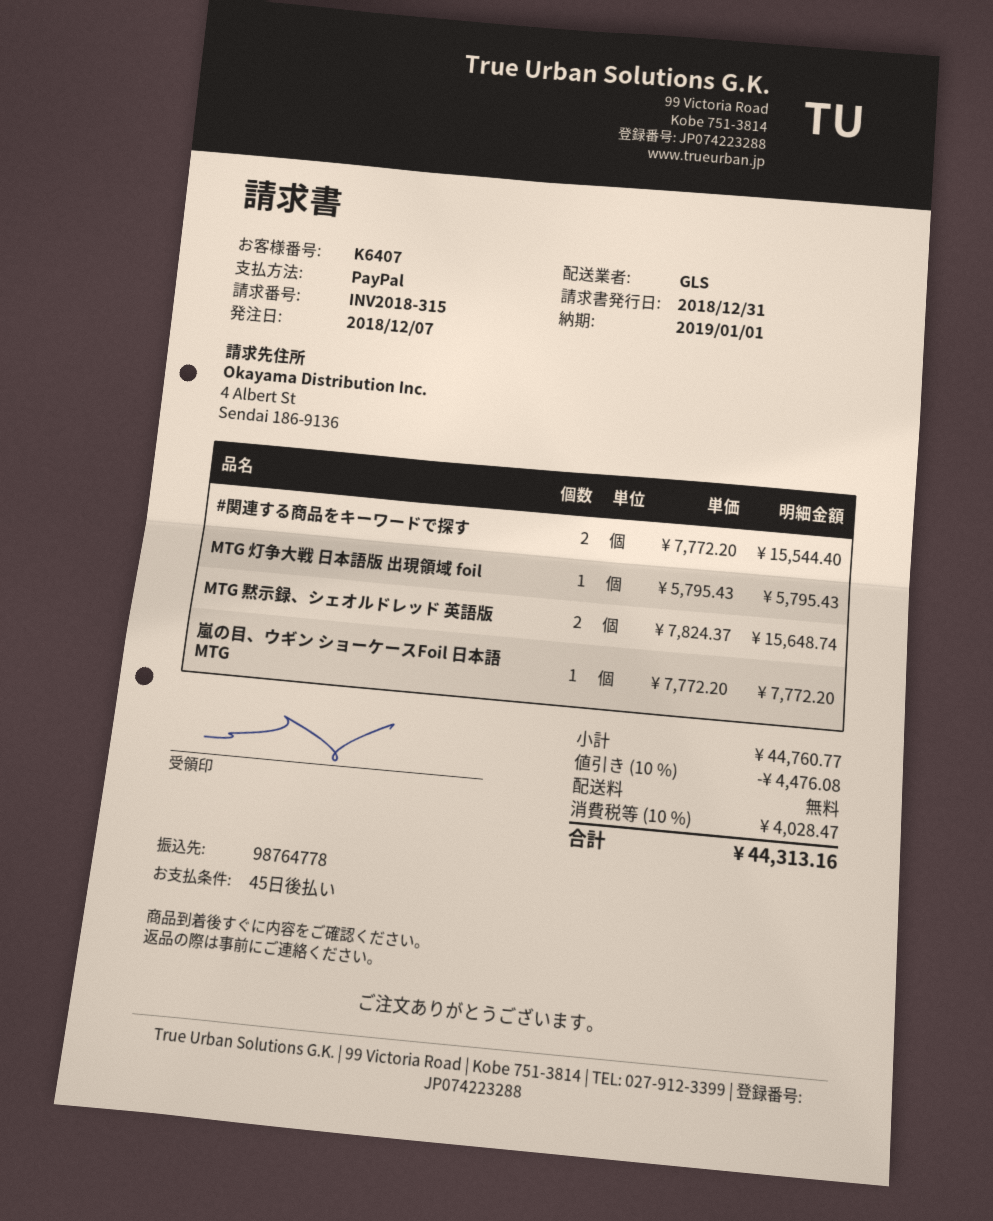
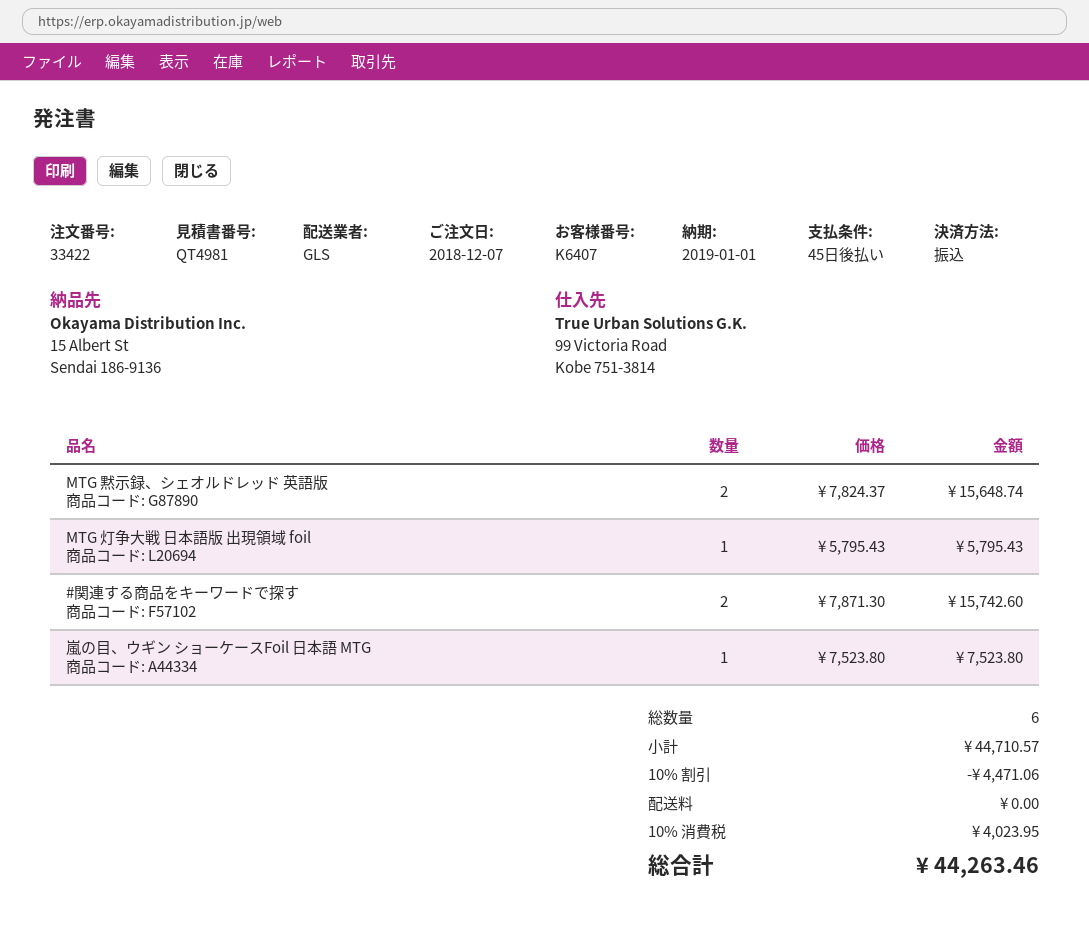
payment method: PayPal -> bank transfer
#関連する商品をキーワードで探す: 2 x 7772.20 = 15544.40 -> 2 x 7871.30 = 15742.60
嵐の目、ウギン ショーケースFoil 日本語 MTG: 1 x 7772.20 = 7772.20 -> 1 x 7523.80 = 7523.80
subtotal: 44760.77 -> 44710.57
discount: 10% = 4476.08 -> 10% = 4471.06
tax: 10% = 4028.47 -> 10% = 4023.95
total: 44313.16 -> 44263.46

